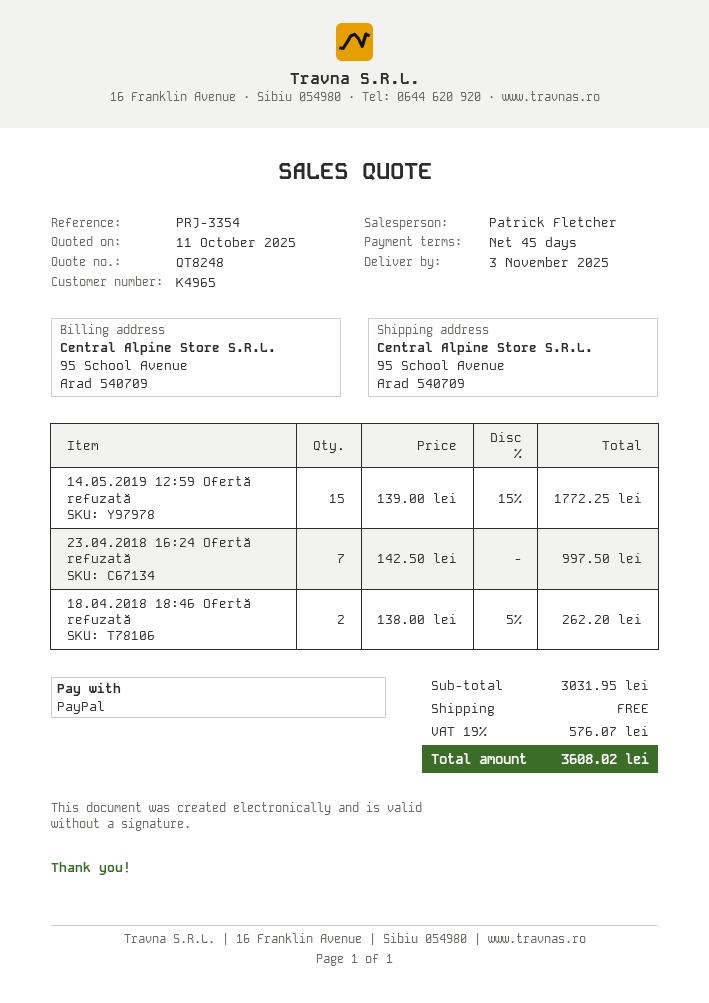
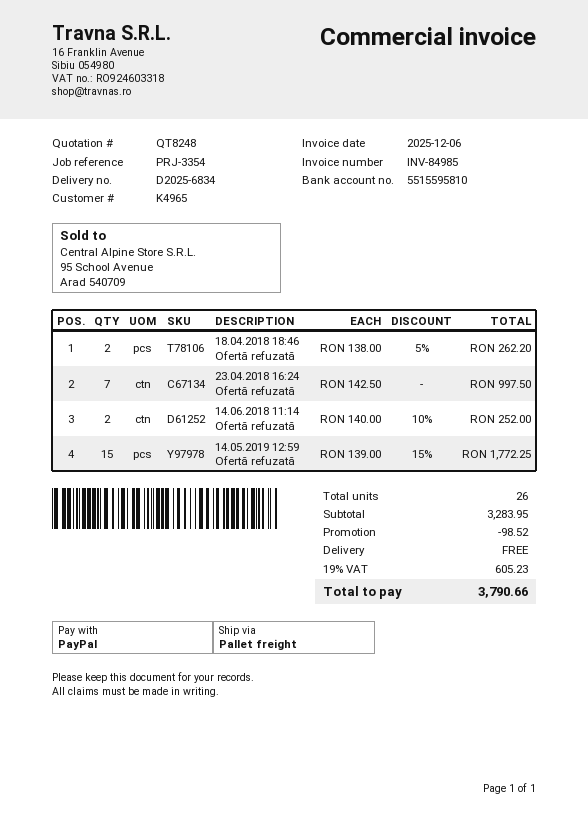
14.06.2018 11:14 Ofertă refuzată: none -> 2 x 140.00 - 10% = 252.00
subtotal: 3031.95 -> 3283.95
discount: none -> 98.52
tax: 19% = 576.07 -> 19% = 605.23
total: 3608.02 -> 3790.66

